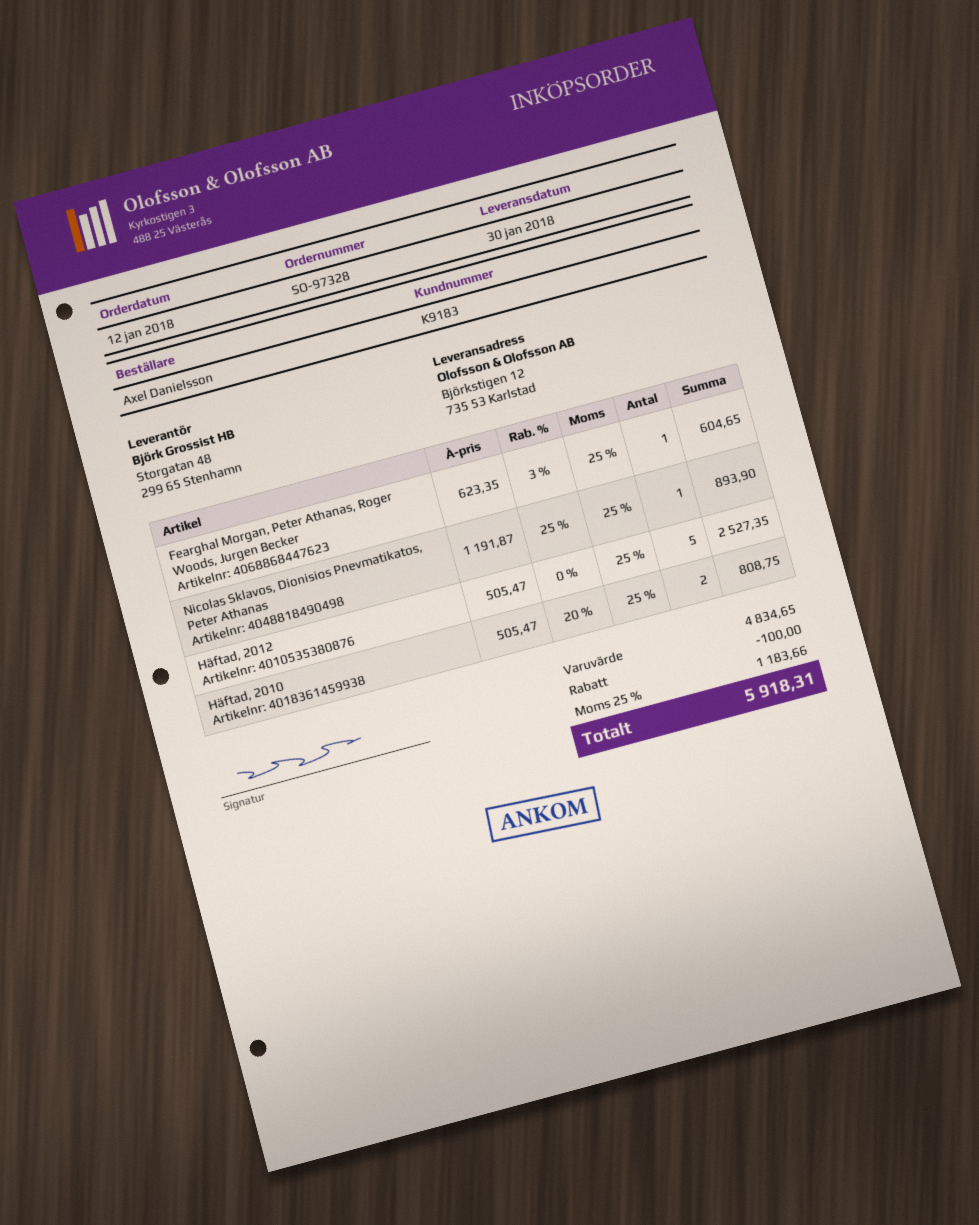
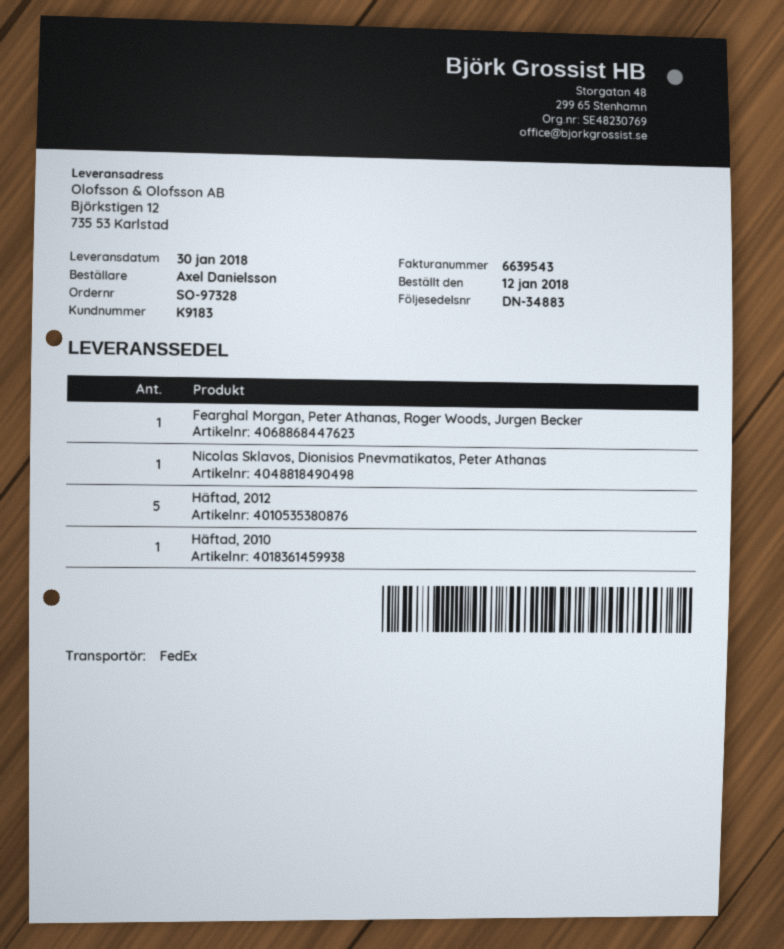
Häftad, 2010: 2 -> 1

